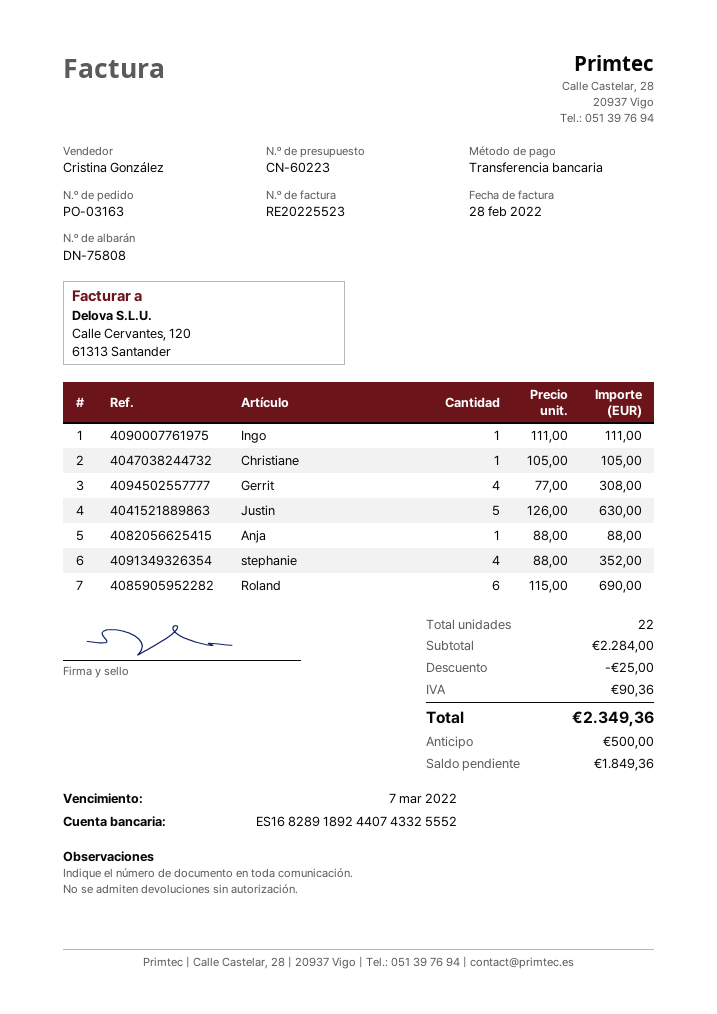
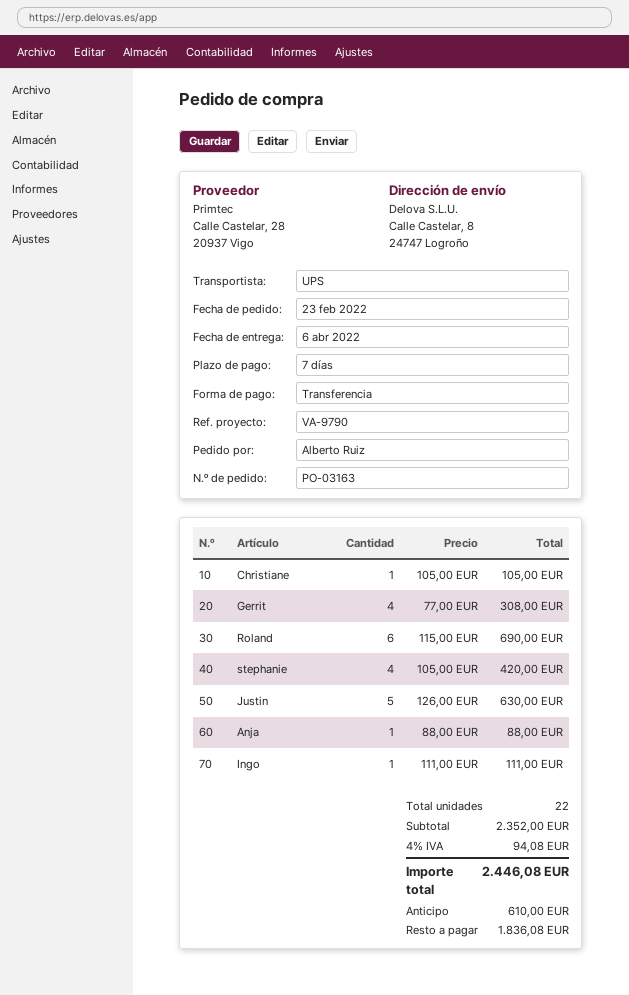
stephanie: 4 x 88.00 = 352.00 -> 4 x 105.00 = 420.00
subtotal: 2284.00 -> 2352.00
discount: 25.00 -> none
tax: 90.36 -> 94.08
total: 2349.36 -> 2446.08
deposit: 500.00 -> 610.00
balance: 1849.36 -> 1836.08

